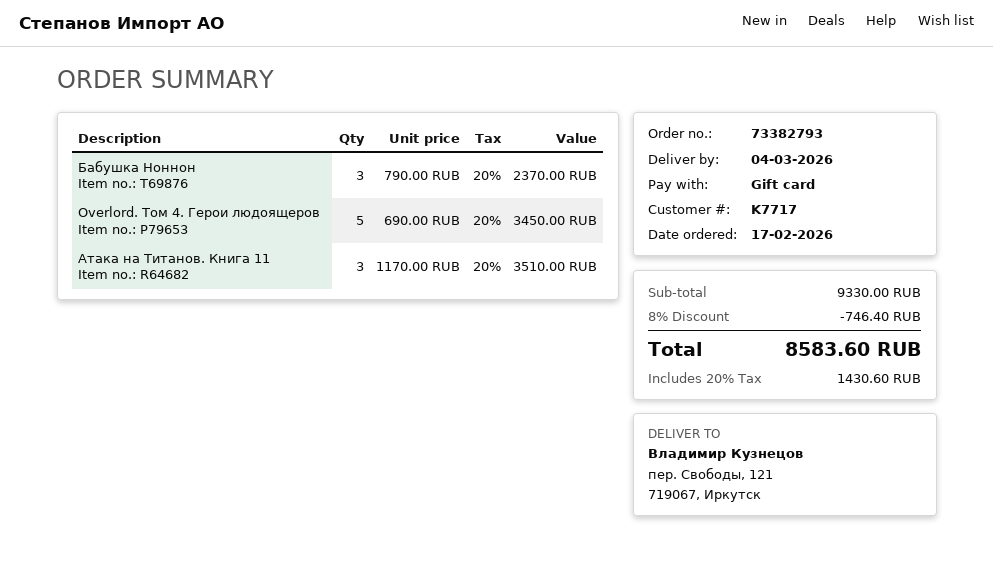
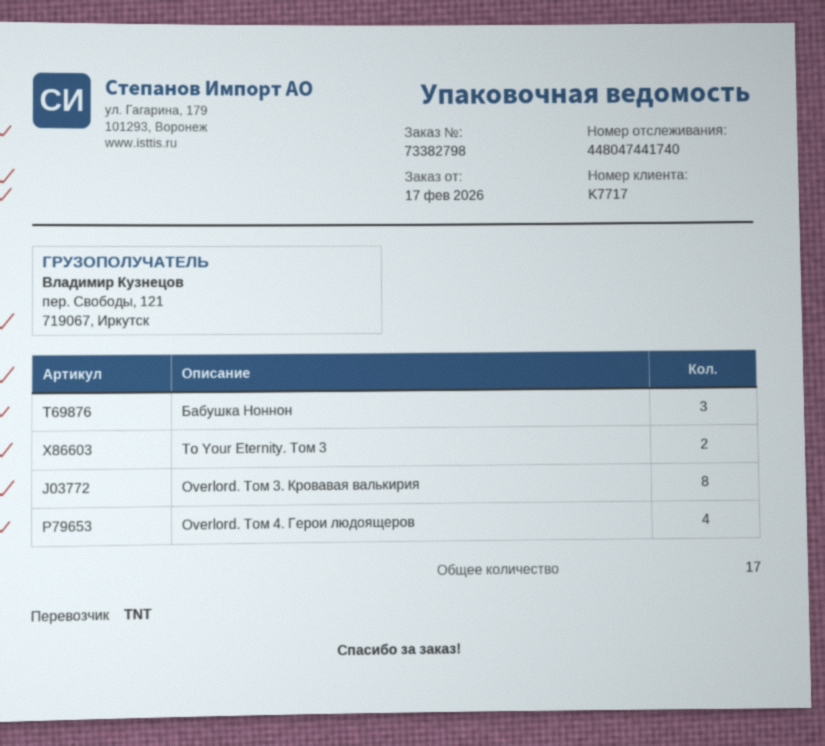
order number: 73382793 -> 73382798
Overlord. Том 4. Герои людоящеров: 5 -> 4
Атака на Титанов. Книга 11: 3 -> none
To Your Eternity. Том 3: none -> 2
Overlord. Том 3. Кровавая валькирия: none -> 8

